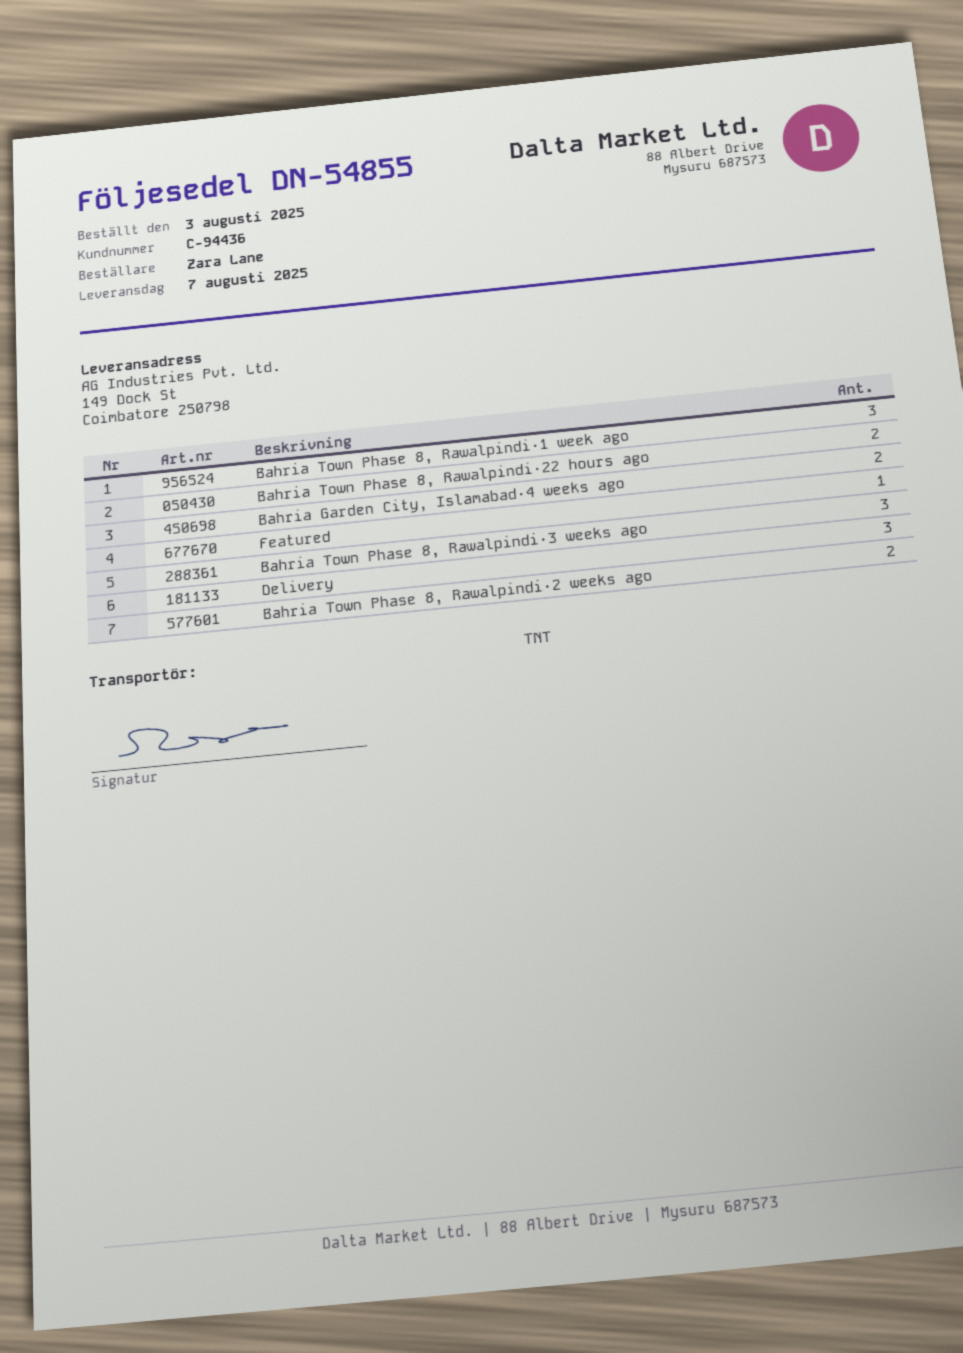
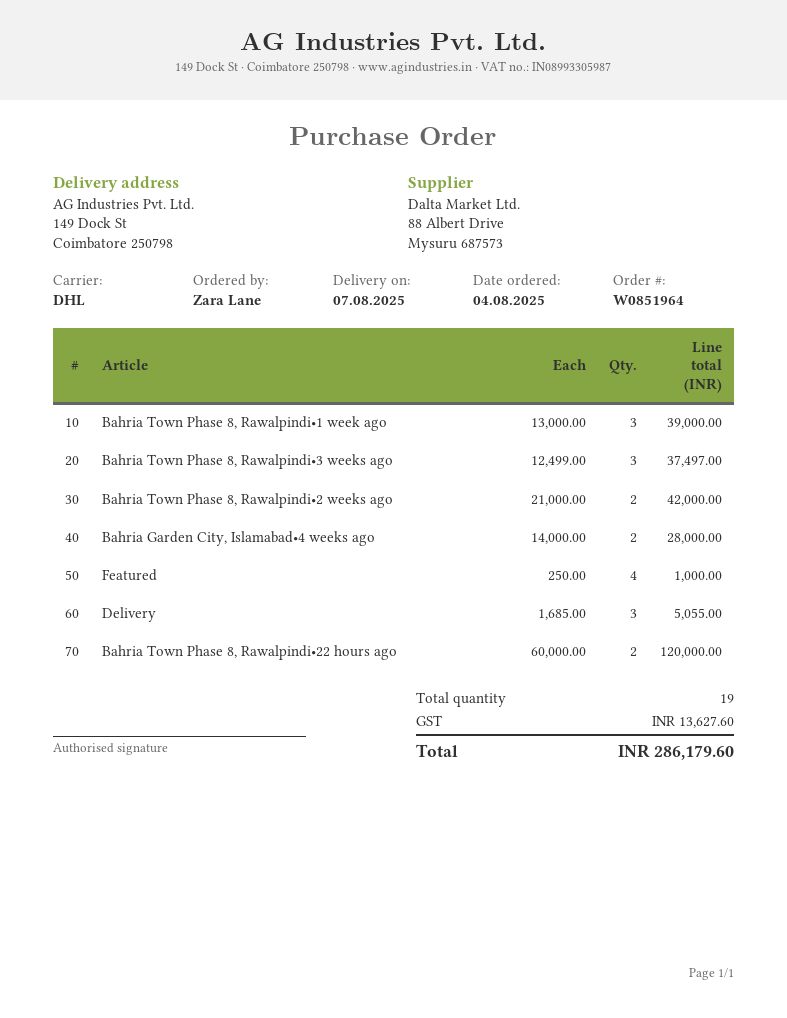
order date: 2025-08-03 -> 2025-08-04
shipping method: TNT -> DHL
Featured: 1 -> 4

